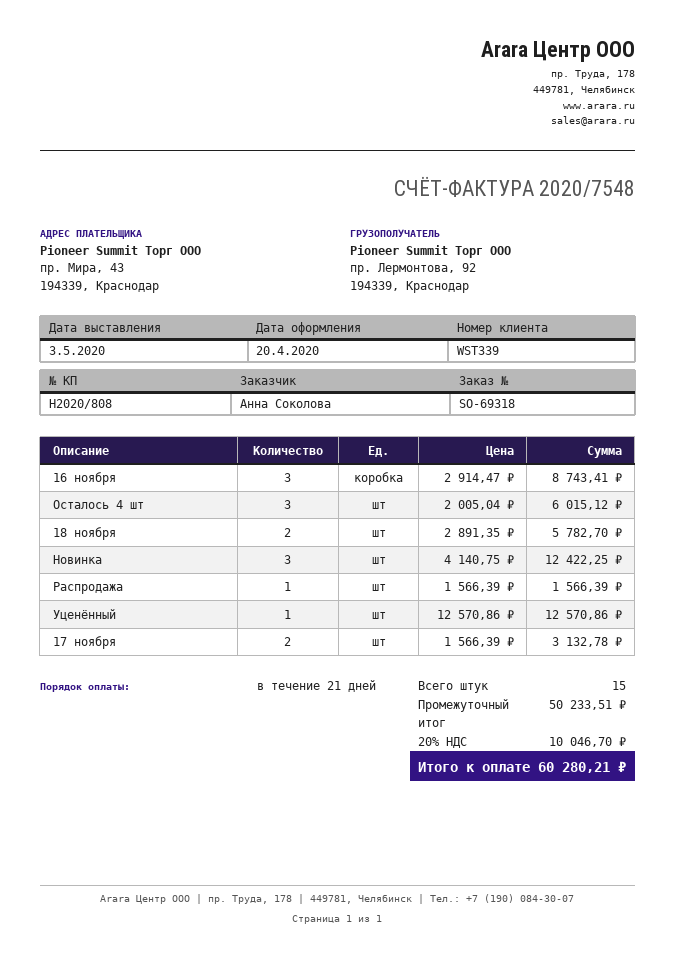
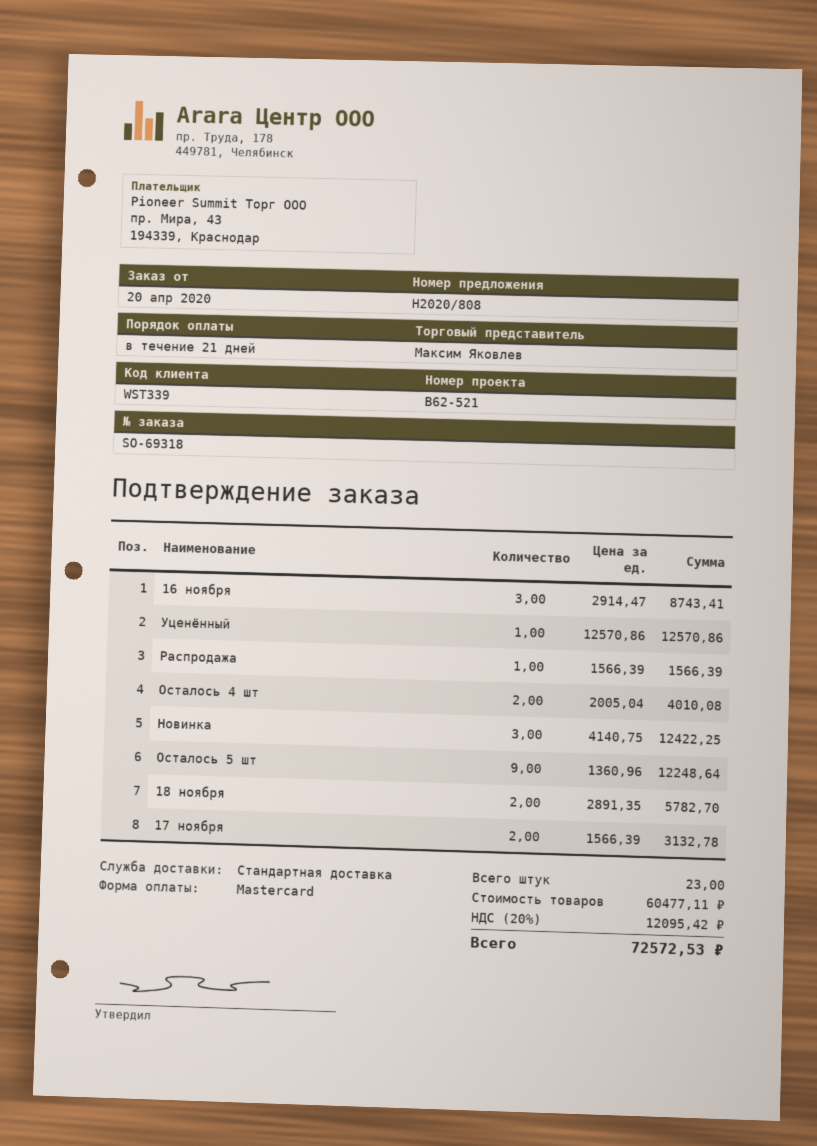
Осталось 4 шт: 3 x 2005.04 = 6015.12 -> 2 x 2005.04 = 4010.08
Осталось 5 шт: none -> 9 x 1360.96 = 12248.64
total quantity: 15 -> 23
subtotal: 50233.51 -> 60477.11
tax: 20% = 10046.70 -> 20% = 12095.42
total: 60280.21 -> 72572.53

